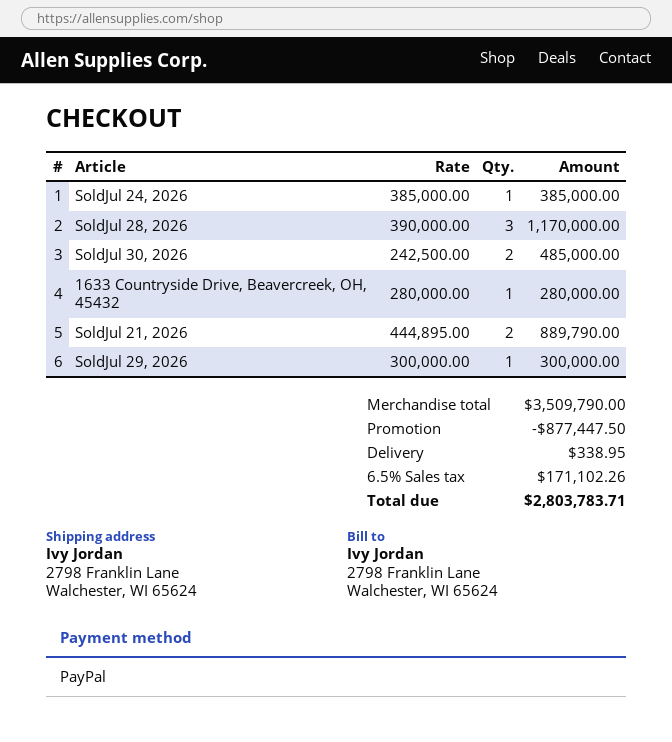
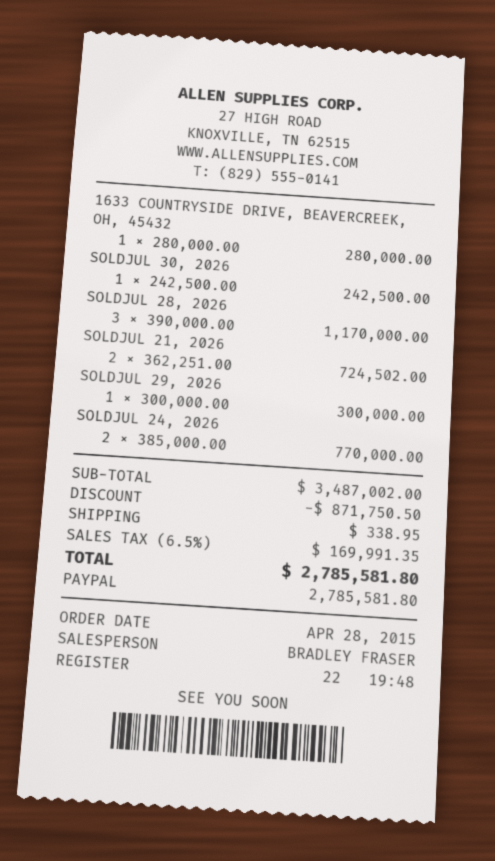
SoldJul 24, 2026: 1 x 385000.00 = 385000.00 -> 2 x 385000.00 = 770000.00
SoldJul 30, 2026: 2 x 242500.00 = 485000.00 -> 1 x 242500.00 = 242500.00
SoldJul 21, 2026: 2 x 444895.00 = 889790.00 -> 2 x 362251.00 = 724502.00
subtotal: 3509790.00 -> 3487002.00
discount: 877447.50 -> 871750.50
tax: 6.5% = 171102.26 -> 6.5% = 169991.35
total: 2803783.71 -> 2785581.80

